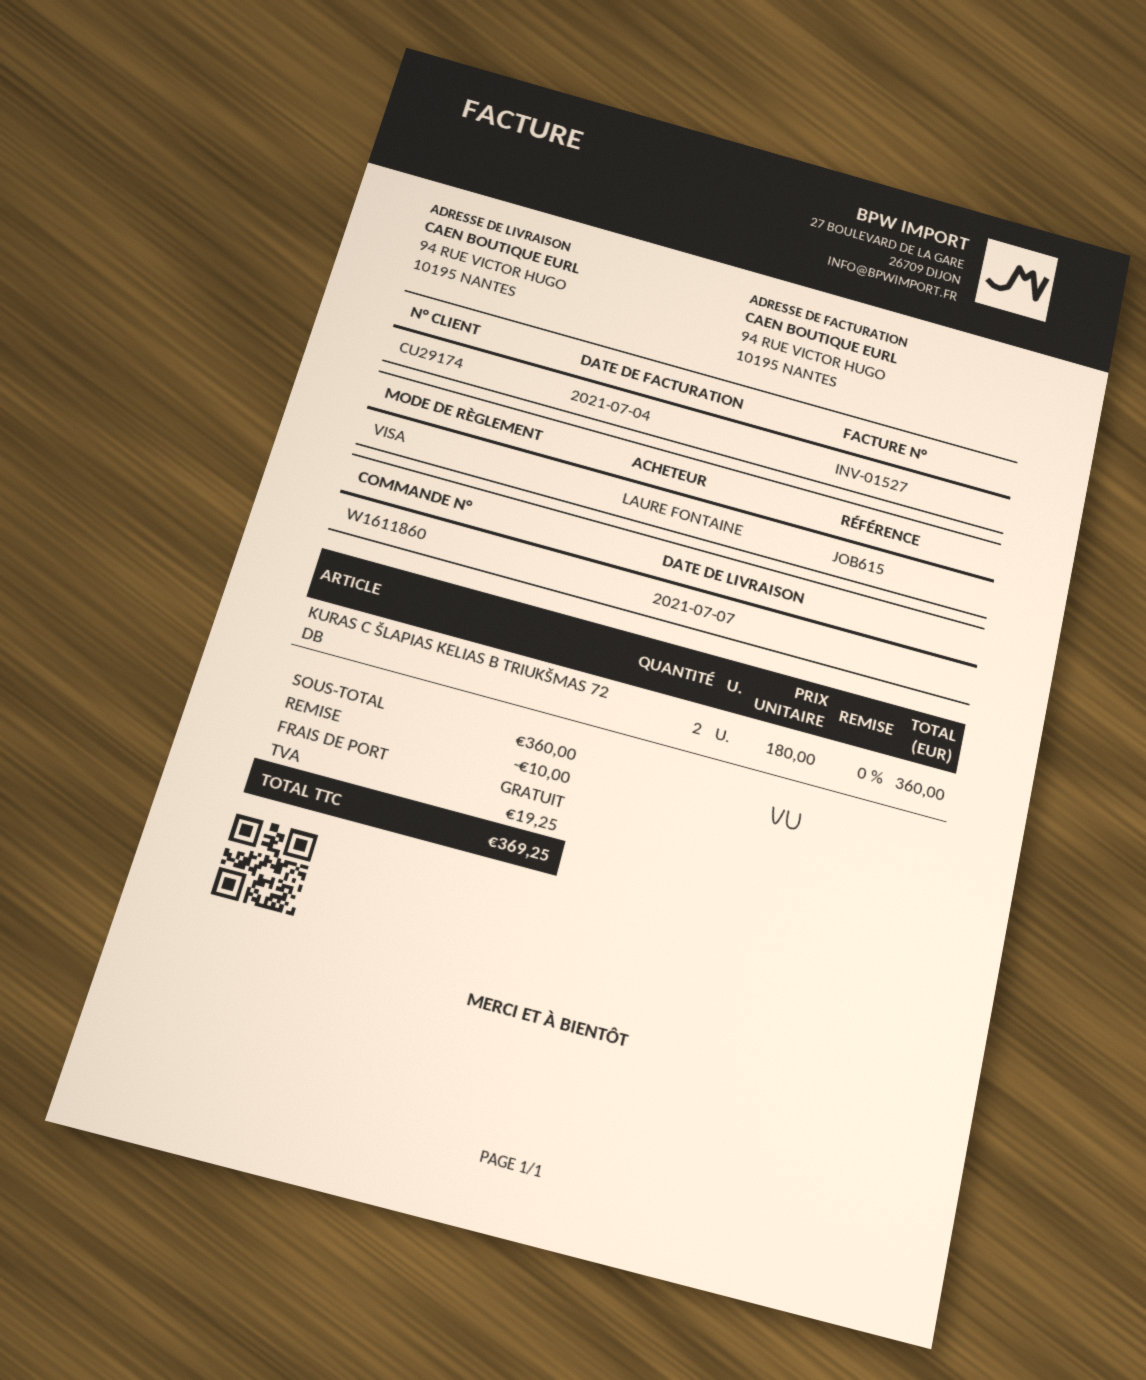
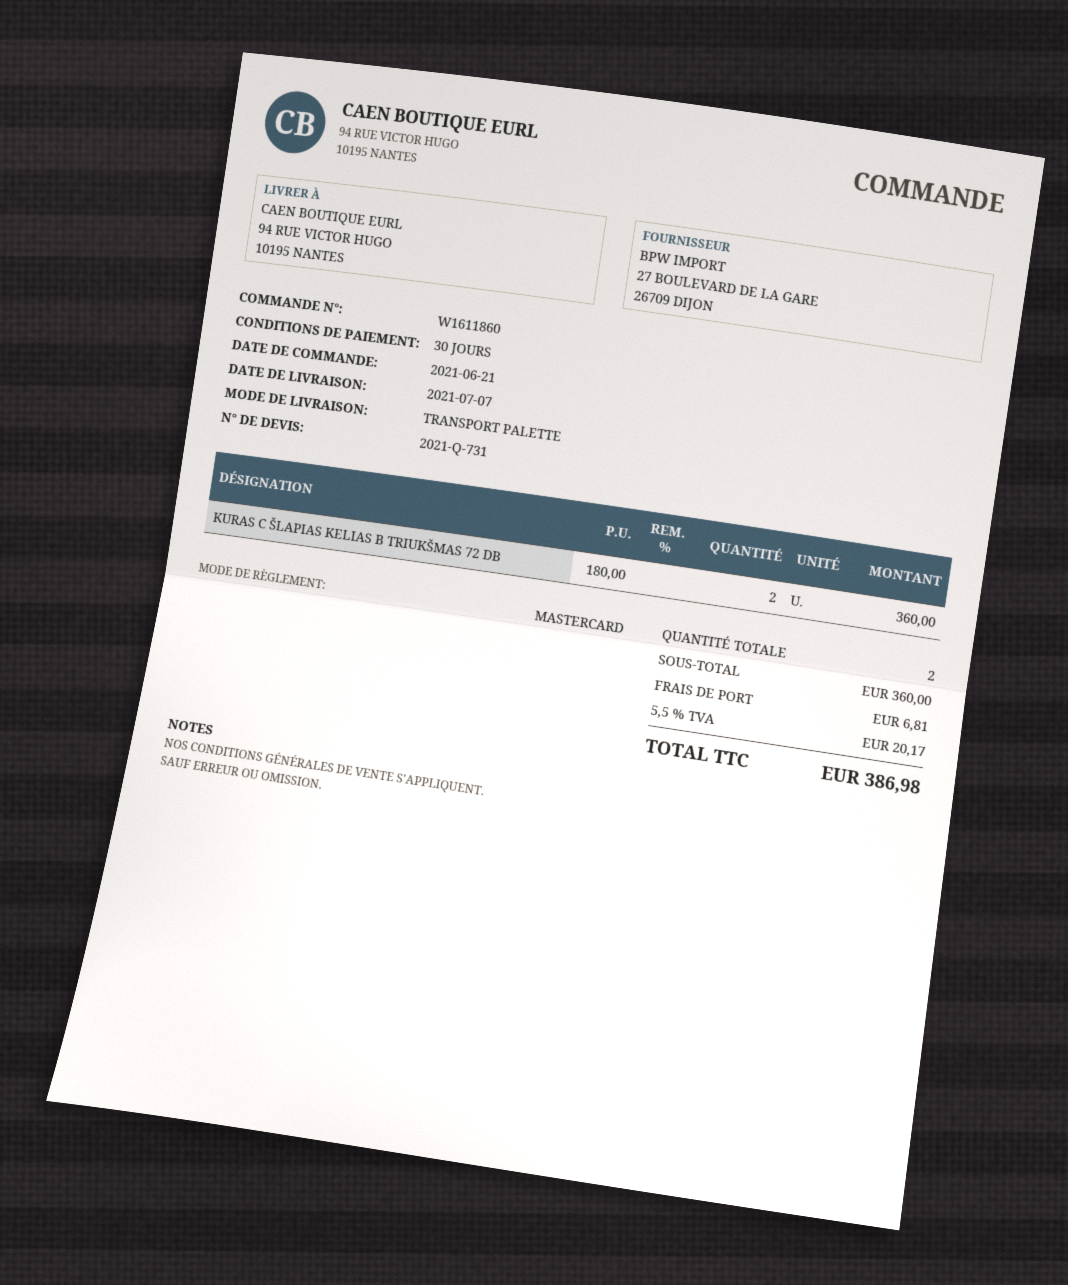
payment method: Visa -> Mastercard
discount: 10.00 -> none
shipping: 0.00 -> 6.81
tax: 19.25 -> 20.17
total: 369.25 -> 386.98

